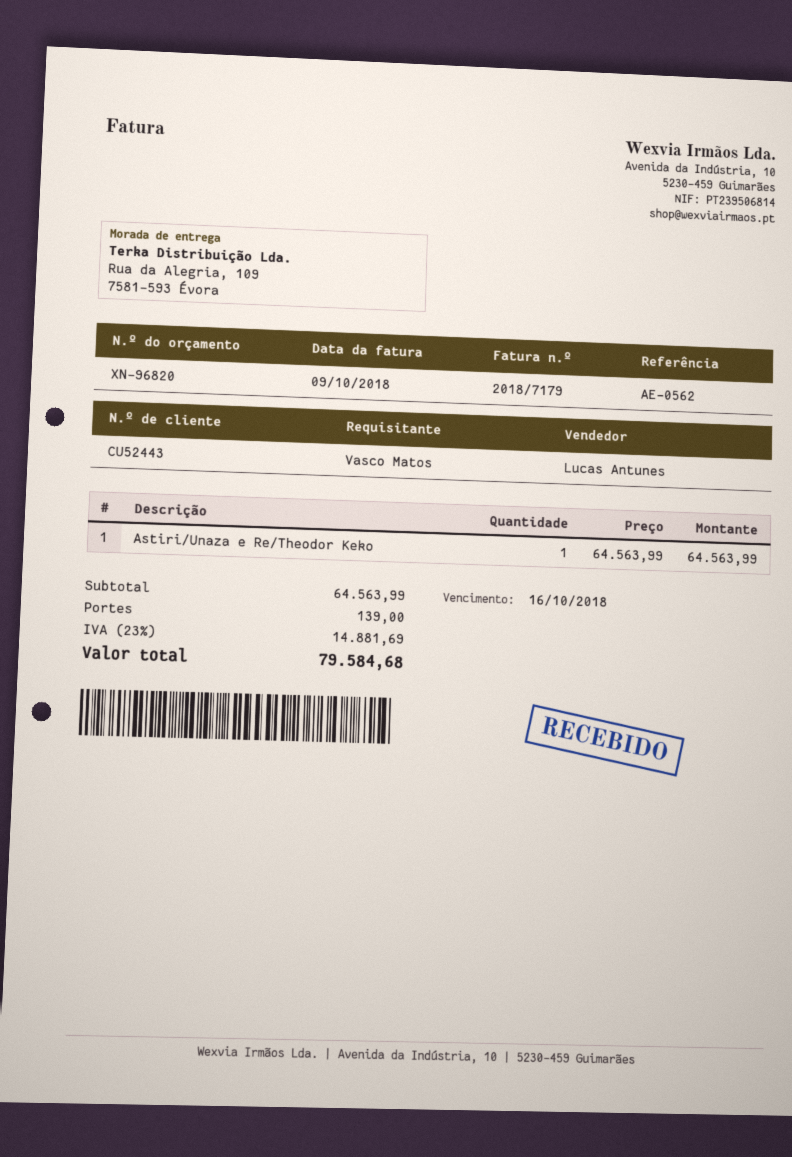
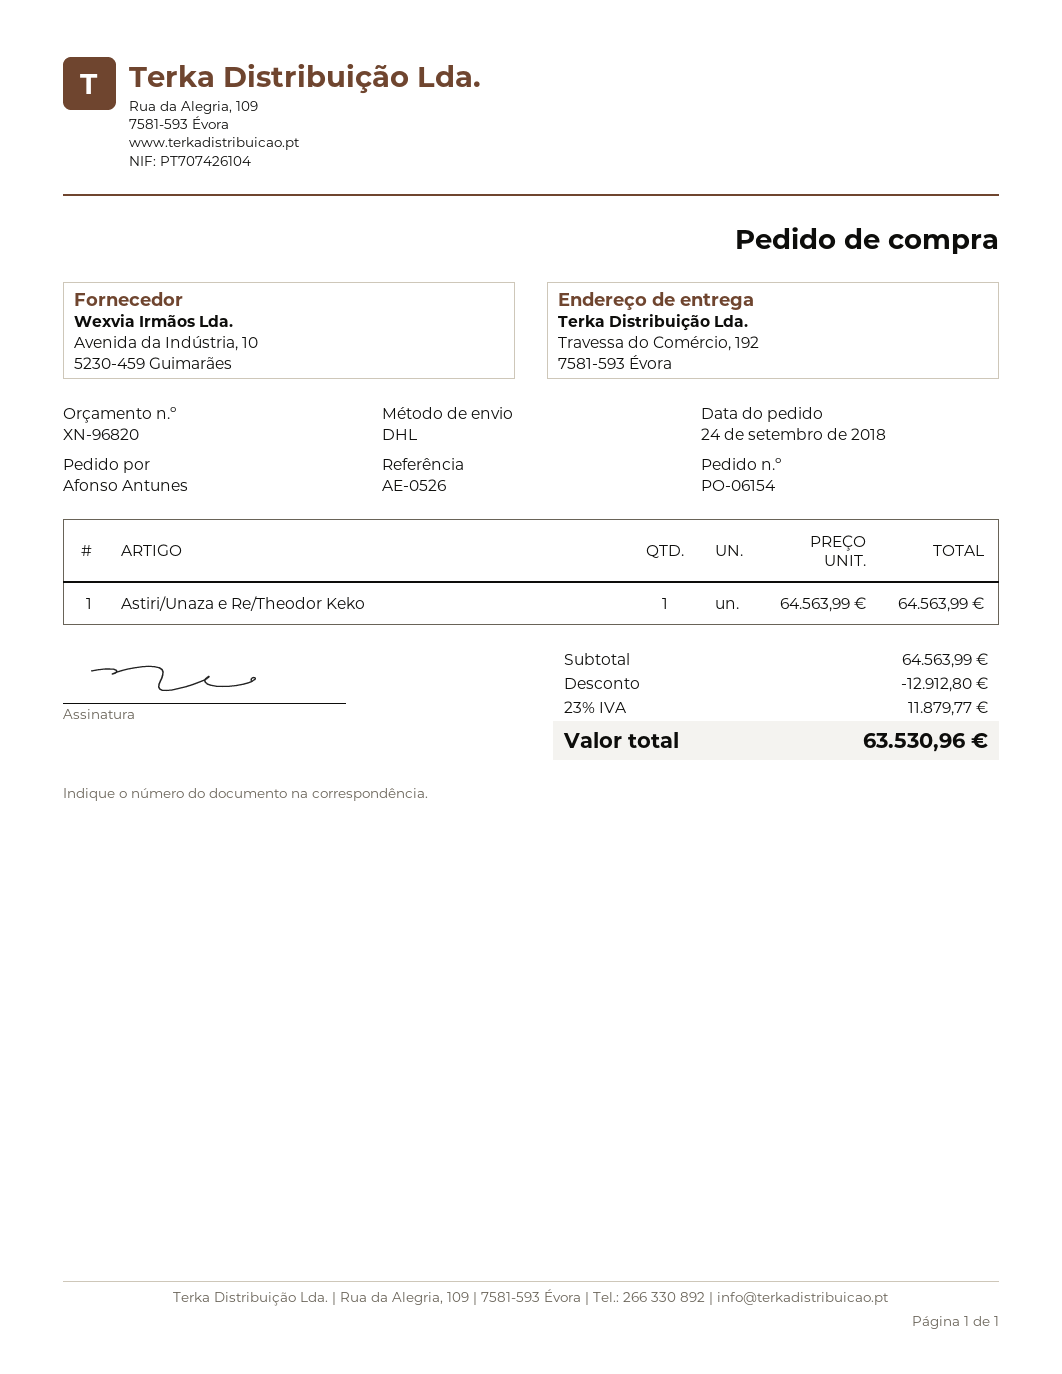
reference: AE-0562 -> AE-0526
ordered by: Vasco Matos -> Afonso Antunes
ship to: Rua da Alegria, 109, 7581-593 Évora -> Travessa do Comércio, 192, 7581-593 Évora
discount: none -> 12912.80
shipping: 139.00 -> none
tax: 23% = 14881.69 -> 23% = 11879.77
total: 79584.68 -> 63530.96

